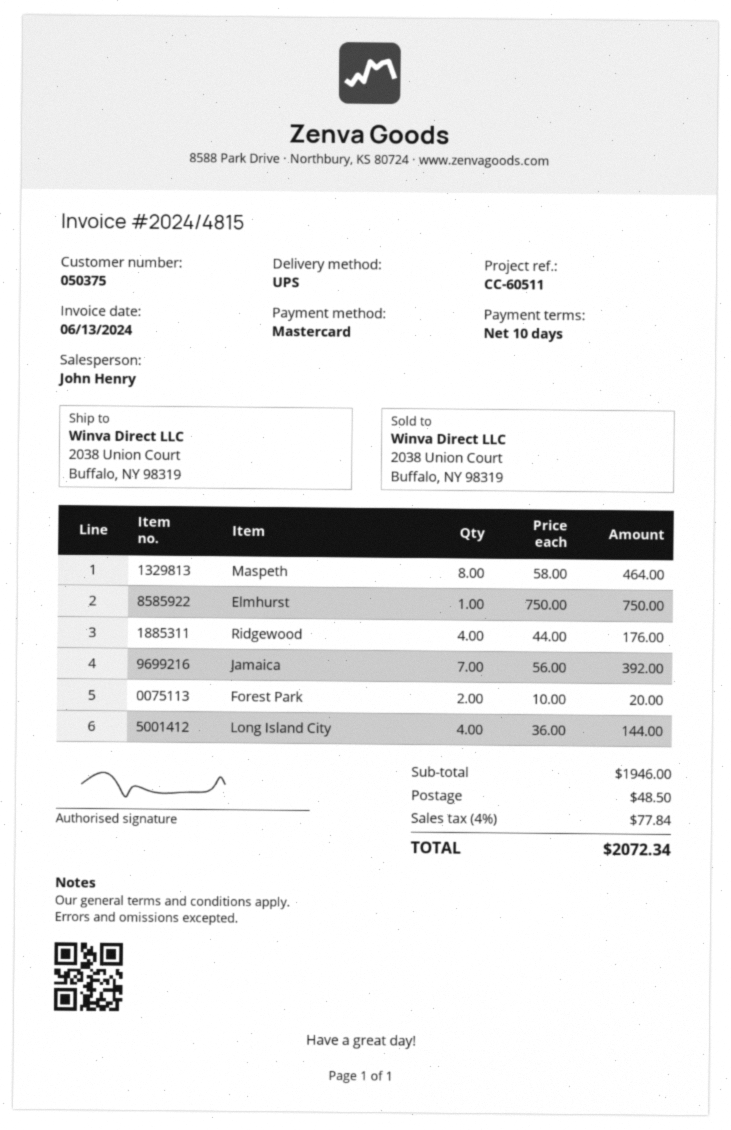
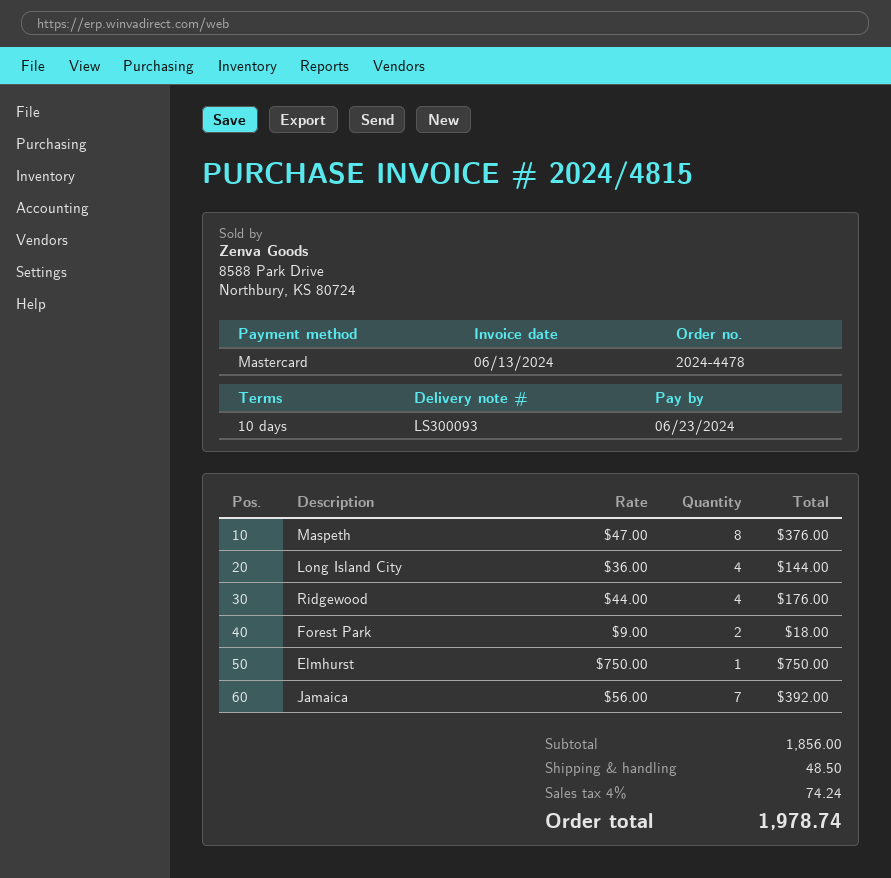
Maspeth: 8 x 58.00 = 464.00 -> 8 x 47.00 = 376.00
Forest Park: 2 x 10.00 = 20.00 -> 2 x 9.00 = 18.00
subtotal: 1946.00 -> 1856.00
tax: 4% = 77.84 -> 4% = 74.24
total: 2072.34 -> 1978.74

